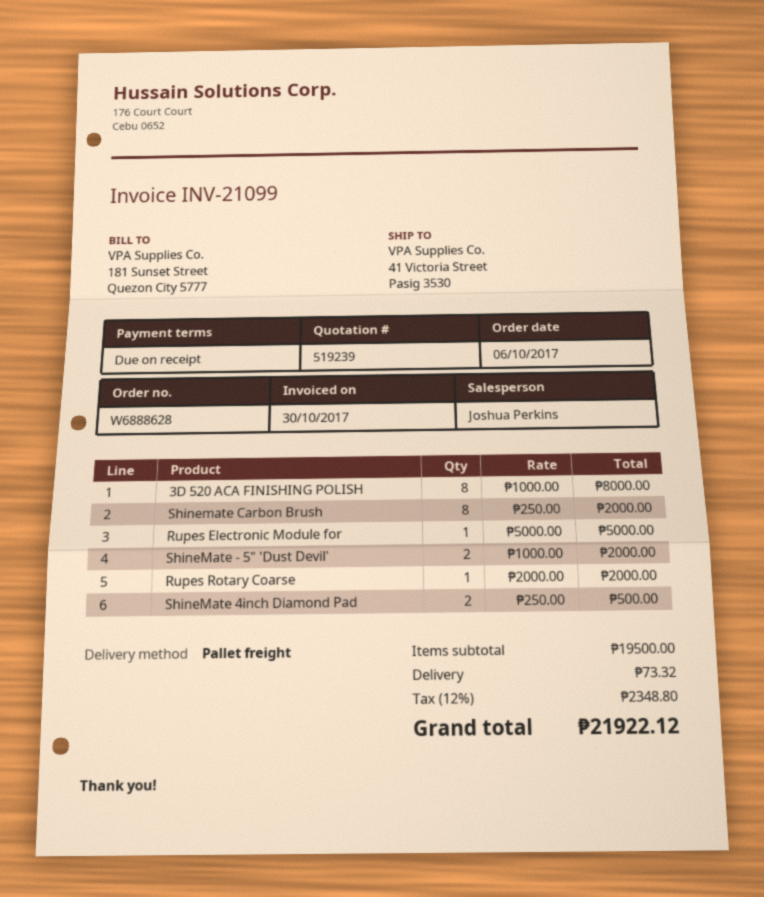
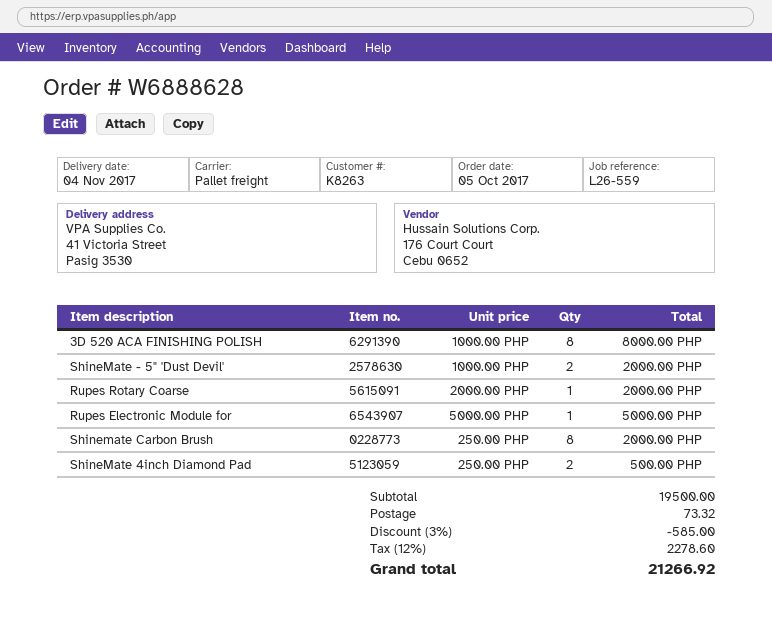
order date: 2017-10-06 -> 2017-10-05
discount: none -> 3% = 585.00
tax: 12% = 2348.80 -> 12% = 2278.60
total: 21922.12 -> 21266.92

